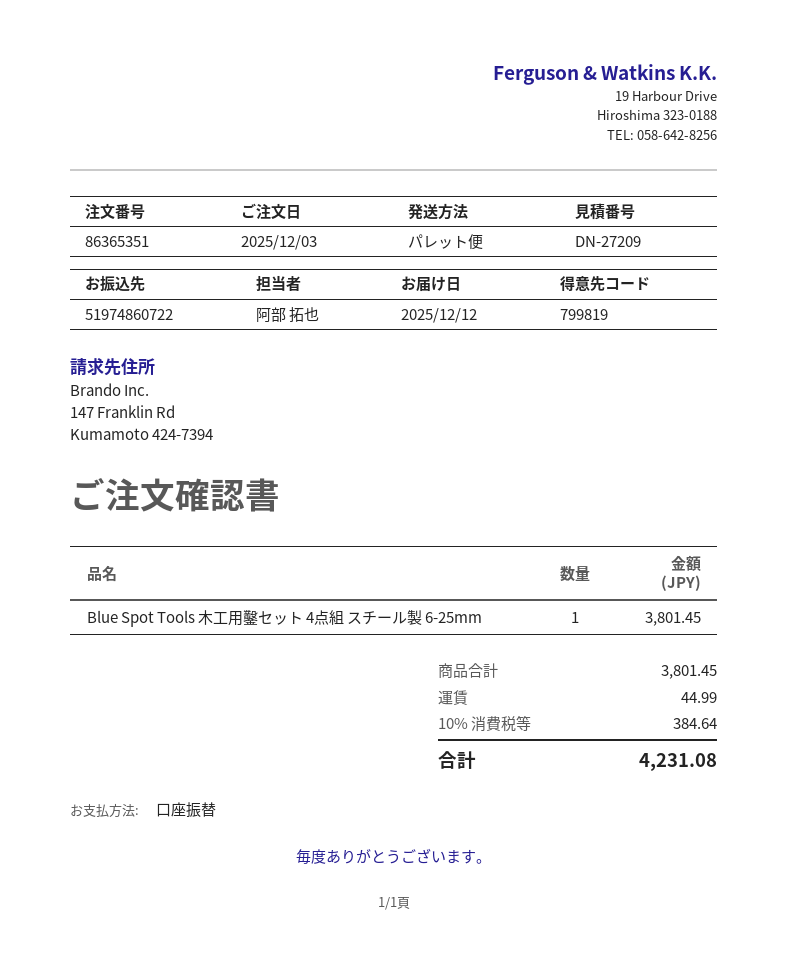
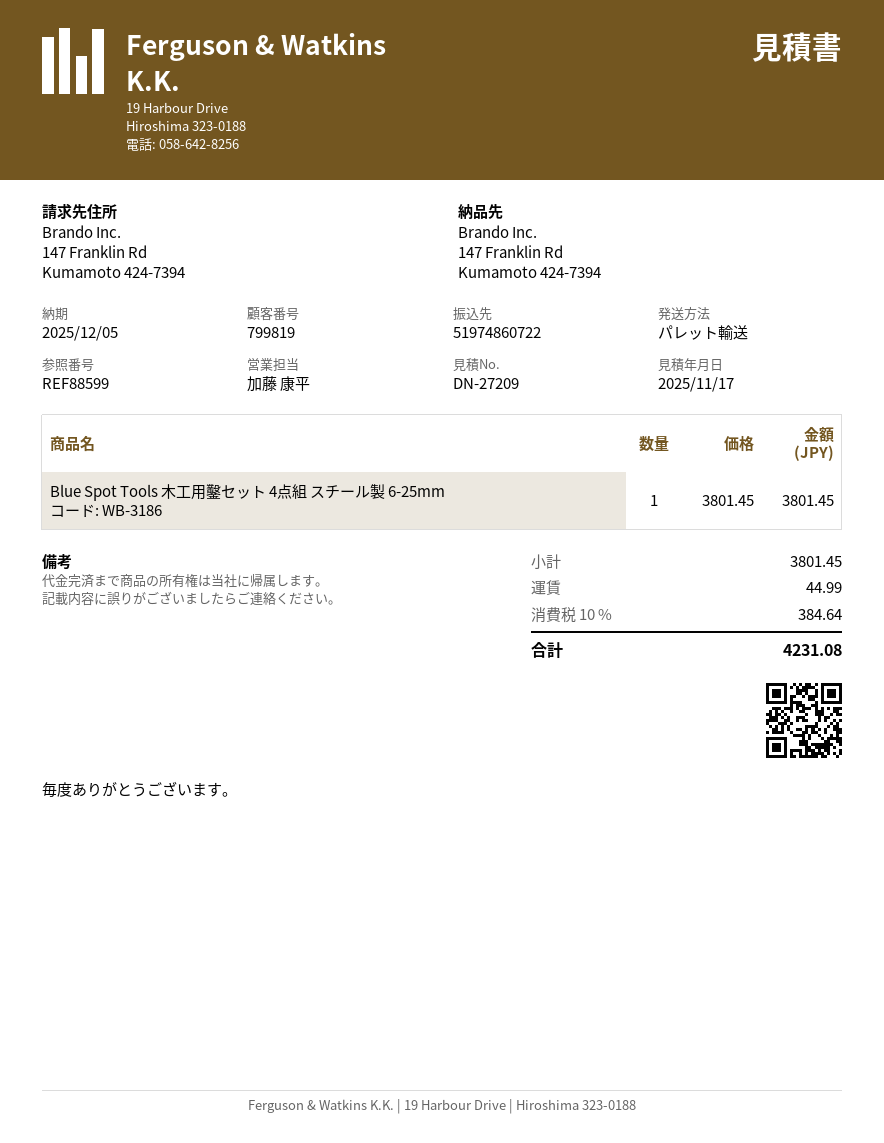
delivery date: 2025-12-12 -> 2025-12-05
sales rep: 阿部 拓也 -> 加藤 康平

